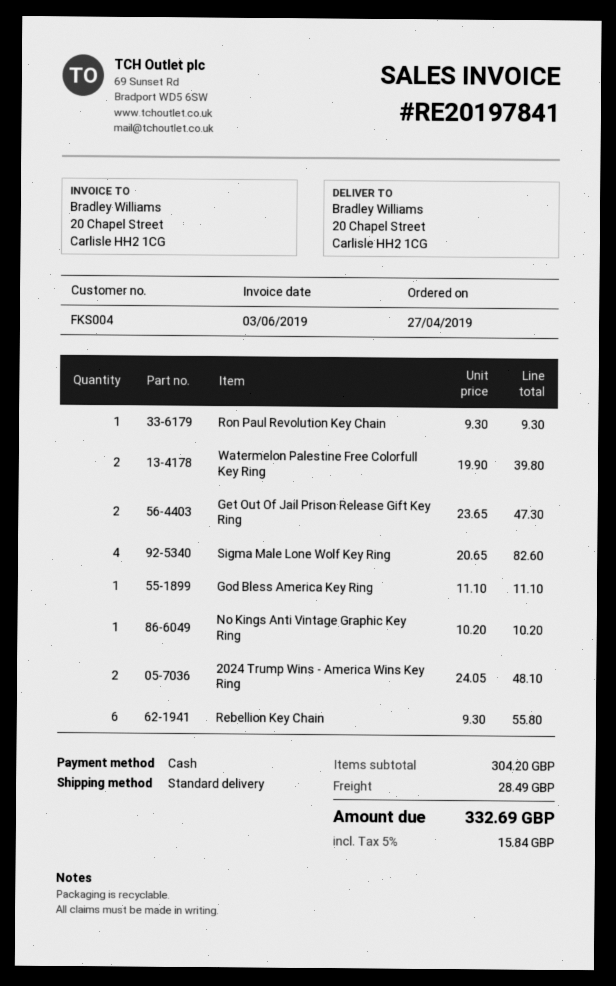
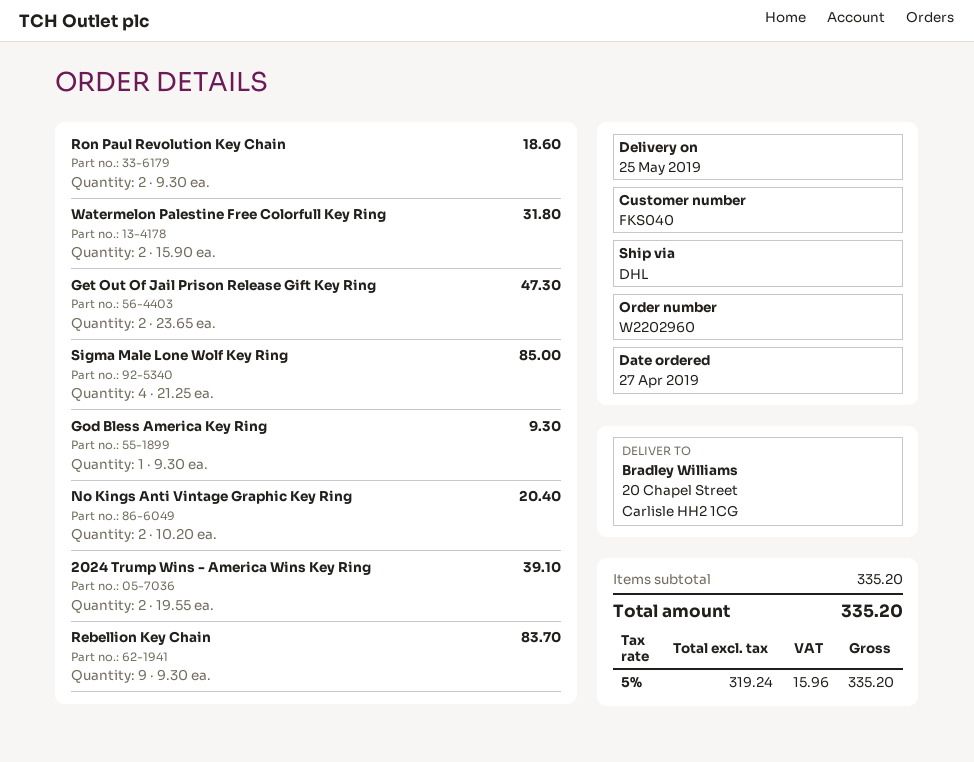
customer number: FKS004 -> FKS040
shipping method: standard -> DHL
Ron Paul Revolution Key Chain: 1 x 9.30 = 9.30 -> 2 x 9.30 = 18.60
Watermelon Palestine Free Colorfull Key Ring: 2 x 19.90 = 39.80 -> 2 x 15.90 = 31.80
Sigma Male Lone Wolf Key Ring: 4 x 20.65 = 82.60 -> 4 x 21.25 = 85.00
God Bless America Key Ring: 1 x 11.10 = 11.10 -> 1 x 9.30 = 9.30
No Kings Anti Vintage Graphic Key Ring: 1 x 10.20 = 10.20 -> 2 x 10.20 = 20.40
2024 Trump Wins - America Wins Key Ring: 2 x 24.05 = 48.10 -> 2 x 19.55 = 39.10
Rebellion Key Chain: 6 x 9.30 = 55.80 -> 9 x 9.30 = 83.70
subtotal: 304.20 -> 335.20
shipping: 28.49 -> none
tax: 5% = 15.84 -> 5% = 15.96
total: 332.69 -> 335.20

